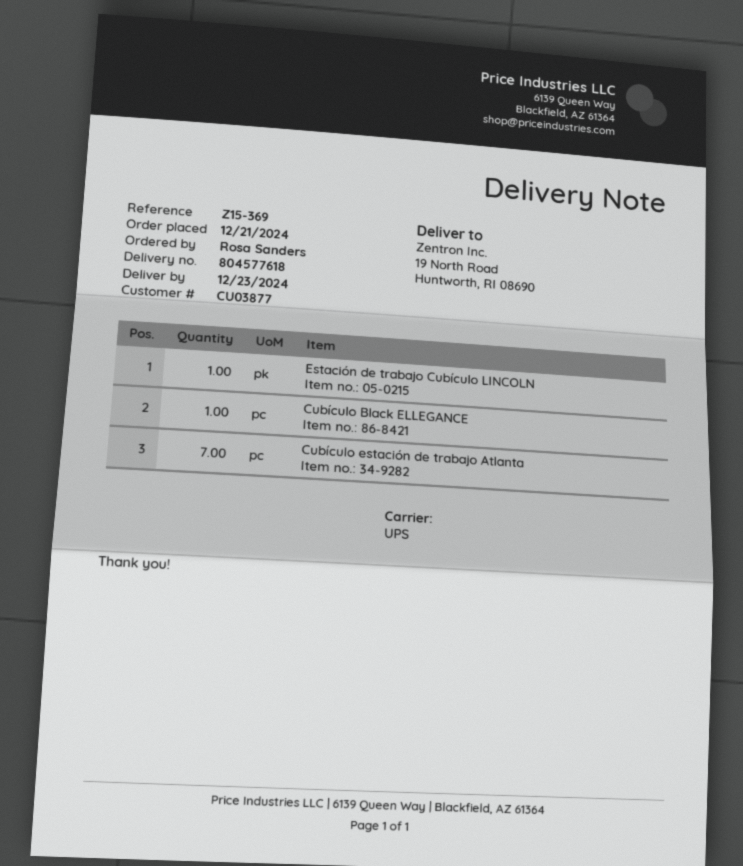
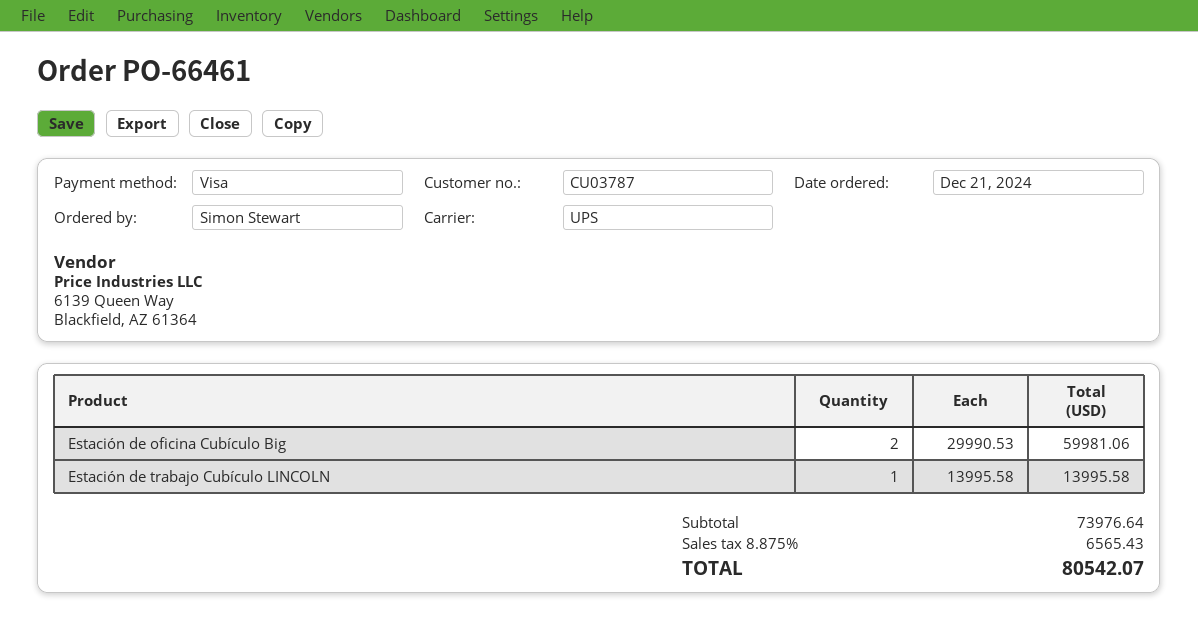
customer number: CU03877 -> CU03787
ordered by: Rosa Sanders -> Simon Stewart
Cubículo Black ELLEGANCE: 1 -> none
Cubículo estación de trabajo Atlanta: 7 -> none
Estación de oficina Cubículo Big: none -> 2

